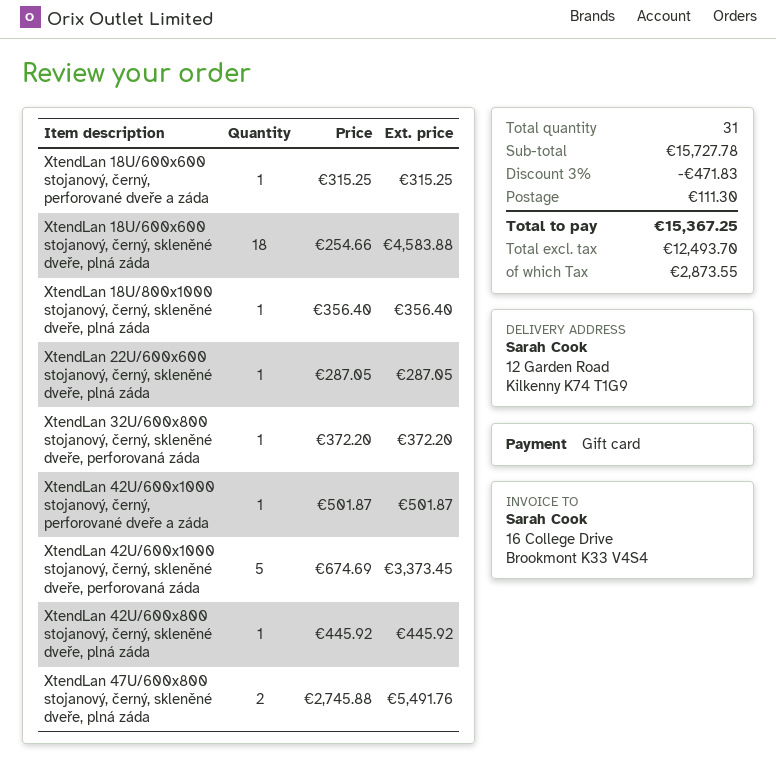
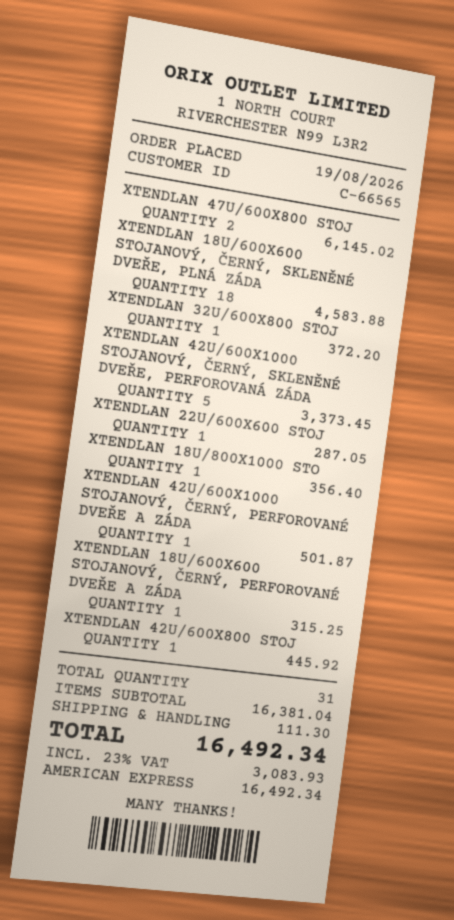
payment method: gift card -> American Express
XtendLan 47U/600x800 stojanový, černý, skleněné dveře, plná záda: 2 for 5491.76 -> 2 for 6145.02
subtotal: 15727.78 -> 16381.04
discount: 3% = 471.83 -> none
tax: 2873.55 -> 3083.93
total: 15367.25 -> 16492.34

